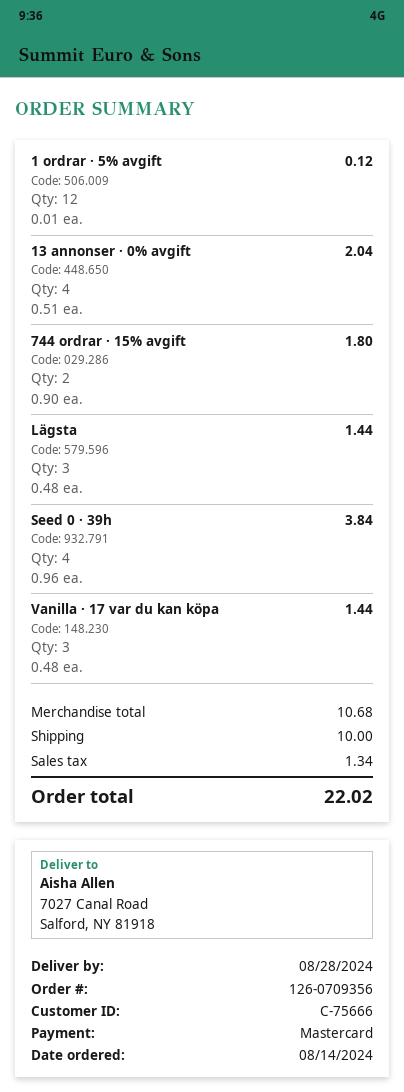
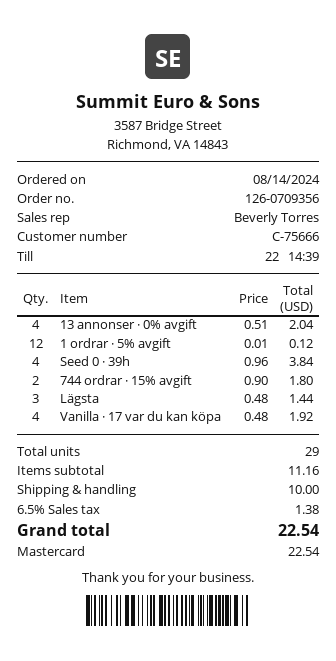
Vanilla · 17 var du kan köpa: 3 x 0.48 = 1.44 -> 4 x 0.48 = 1.92
subtotal: 10.68 -> 11.16
tax: 1.34 -> 1.38
total: 22.02 -> 22.54

